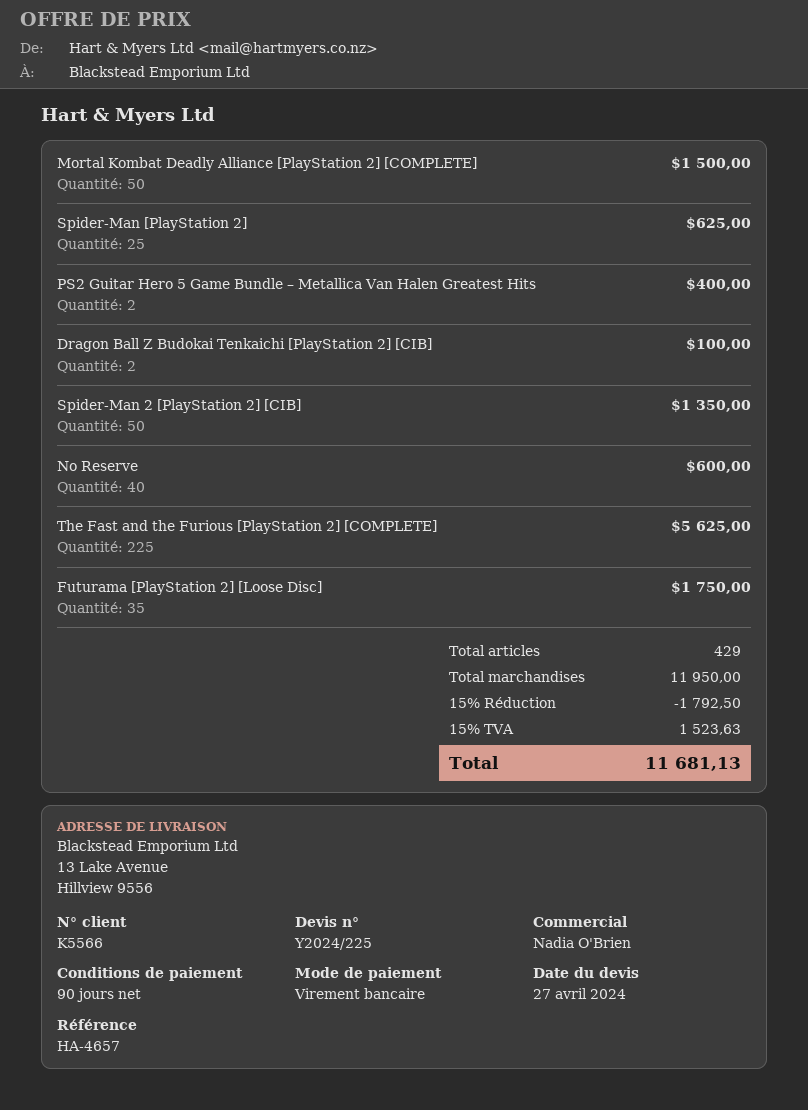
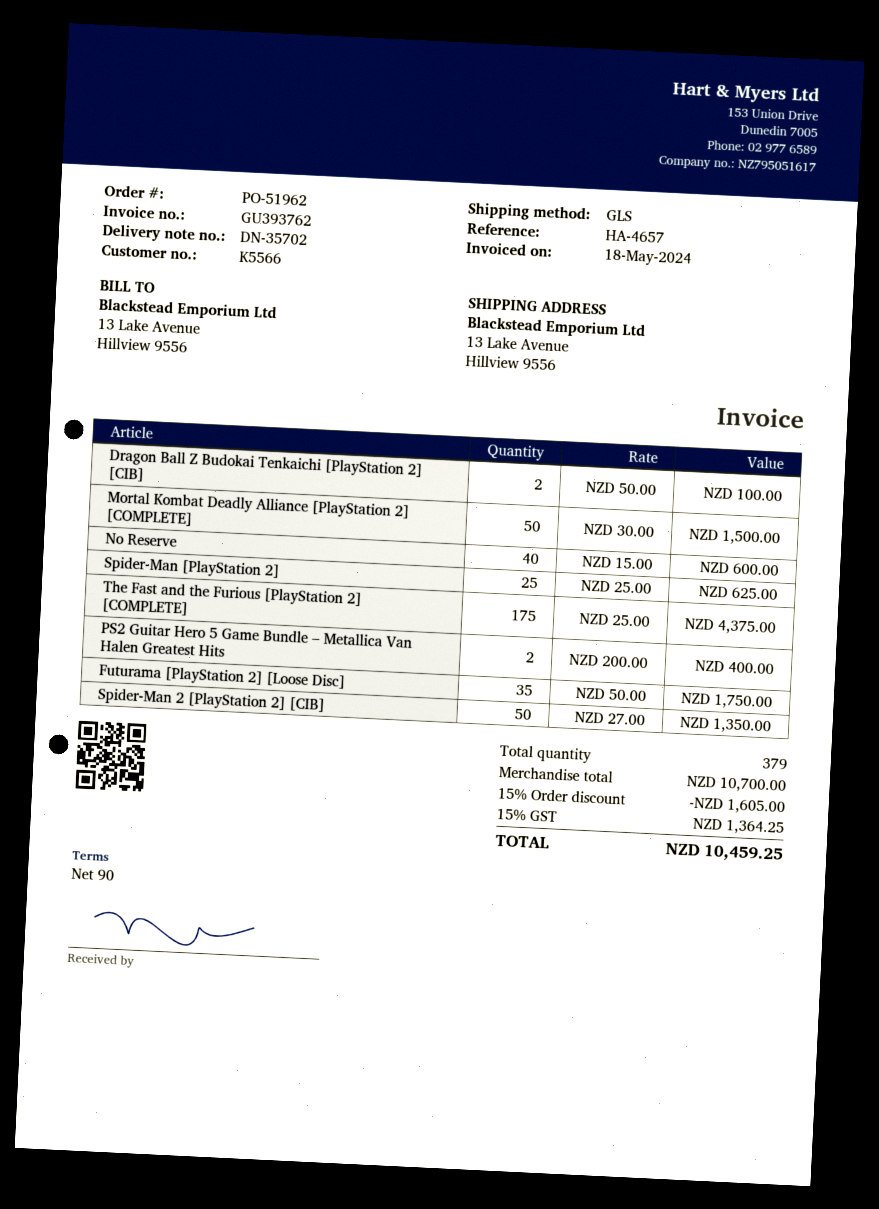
The Fast and the Furious [PlayStation 2] [COMPLETE]: 225 for 5625.00 -> 175 for 4375.00
total quantity: 429 -> 379
subtotal: 11950.00 -> 10700.00
discount: 15% = 1792.50 -> 15% = 1605.00
tax: 15% = 1523.63 -> 15% = 1364.25
total: 11681.13 -> 10459.25

